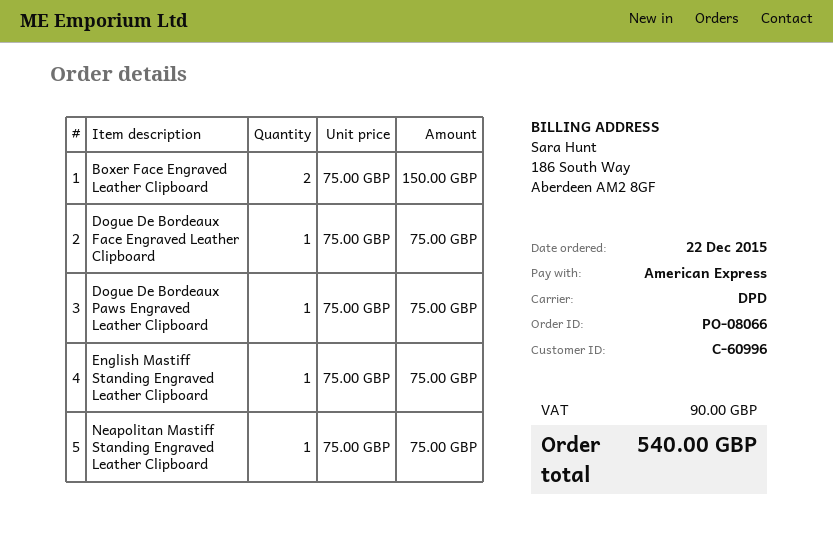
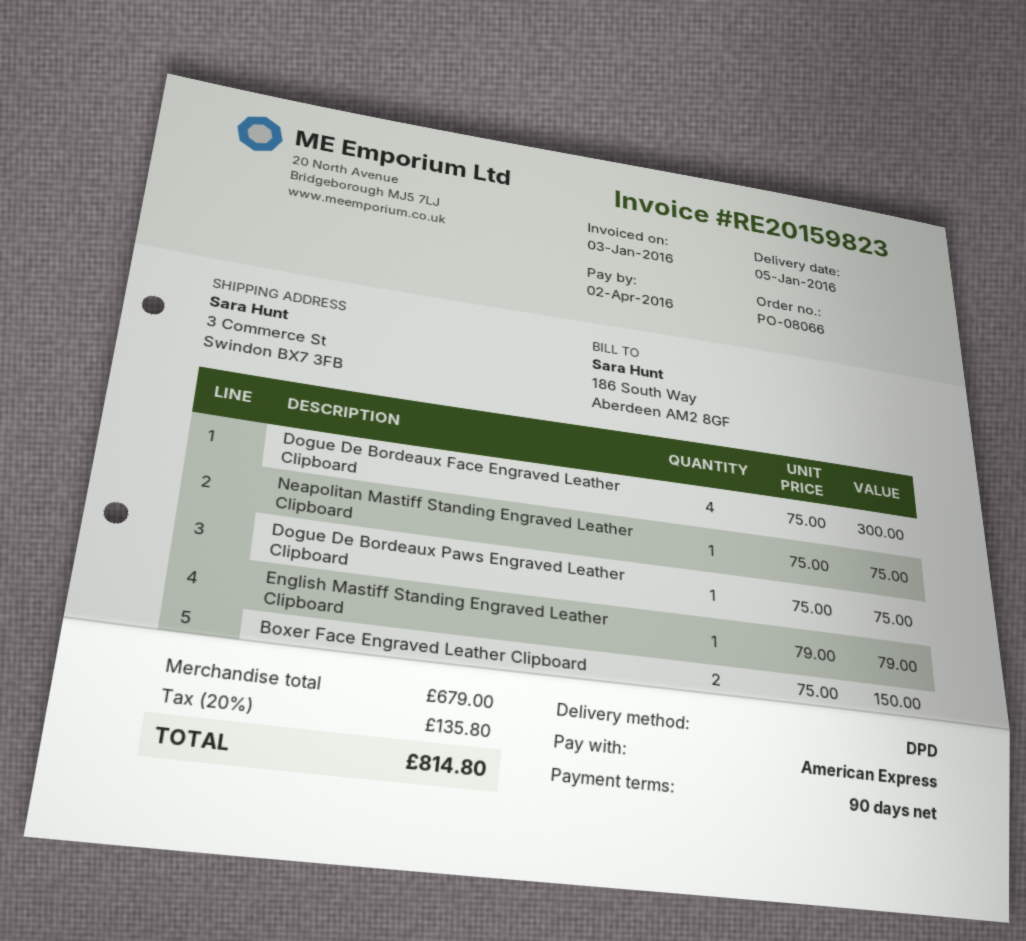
Dogue De Bordeaux Face Engraved Leather Clipboard: 1 x 75.00 = 75.00 -> 4 x 75.00 = 300.00
English Mastiff Standing Engraved Leather Clipboard: 1 x 75.00 = 75.00 -> 1 x 79.00 = 79.00
tax: 90.00 -> 135.80
total: 540.00 -> 814.80

